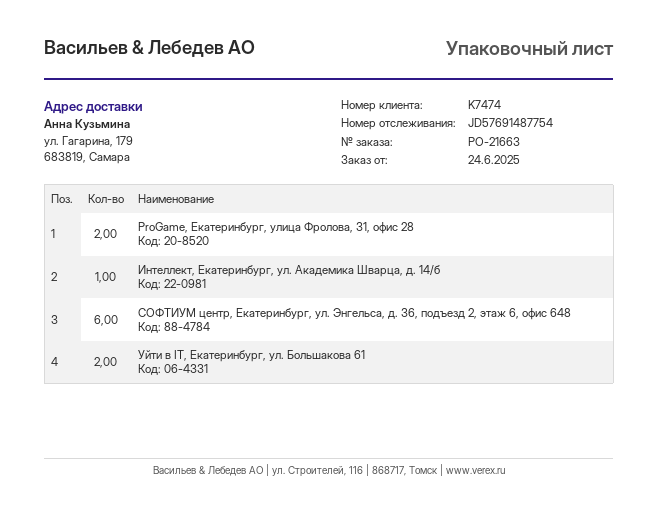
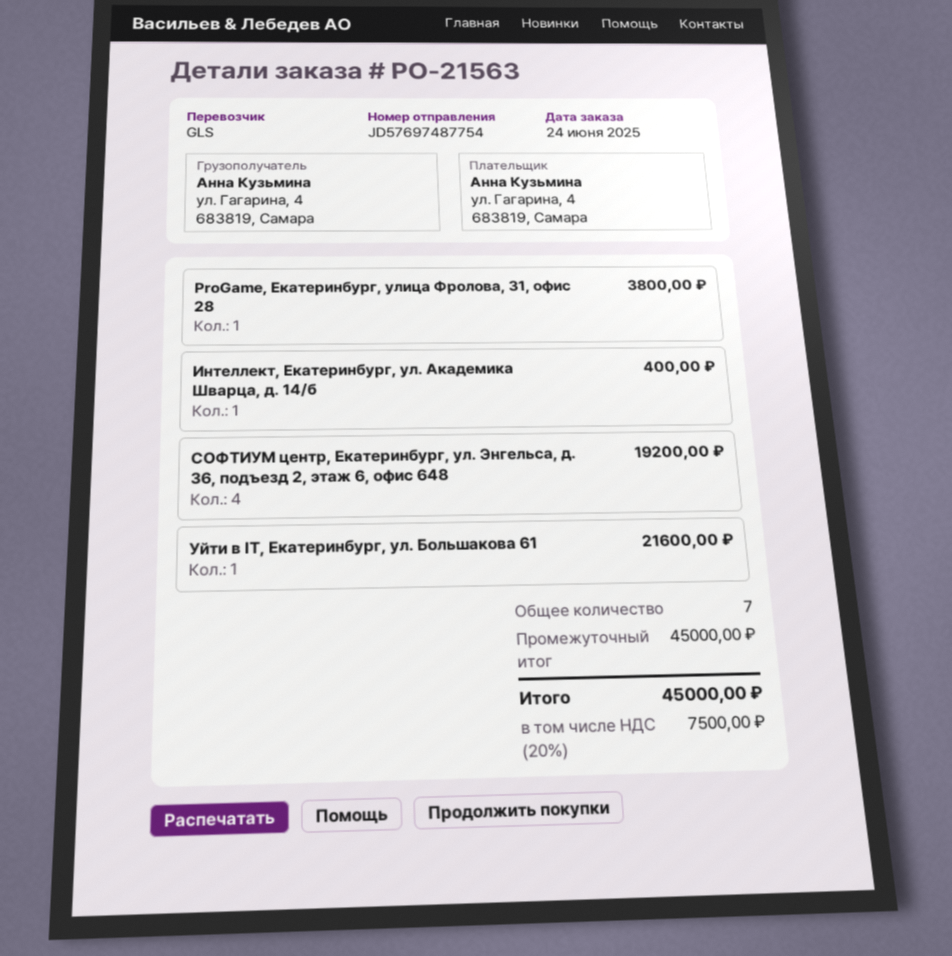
order number: PO-21663 -> PO-21563
tracking number: JD57691487754 -> JD57697487754
ship to: ул. Гагарина, 179, 683819, Самара -> ул. Гагарина, 4, 683819, Самара
ProGame, Екатеринбург, улица Фролова, 31, офис 28: 2 -> 1
СОФТИУМ центр, Екатеринбург, ул. Энгельса, д. 36, подъезд 2, этаж 6, офис 648: 6 -> 4
Уйти в IT, Екатеринбург, ул. Большакова 61: 2 -> 1

